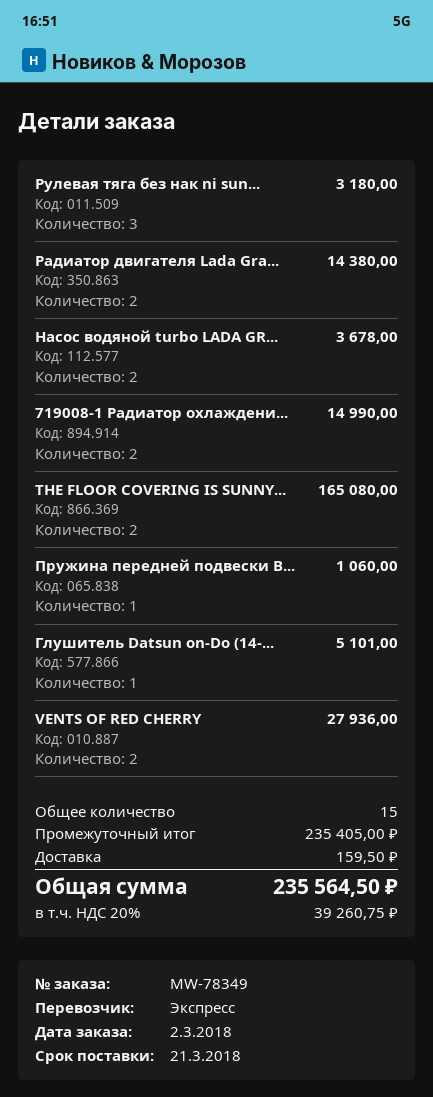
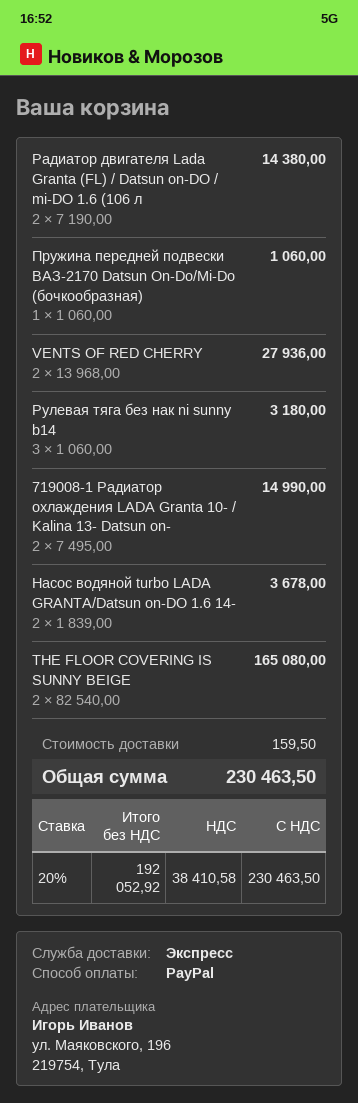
Глушитель Datsun on-Do (14-...: 1 for 5101.00 -> none
tax: 20% = 39260.75 -> 20% = 38410.58
total: 235564.50 -> 230463.50

